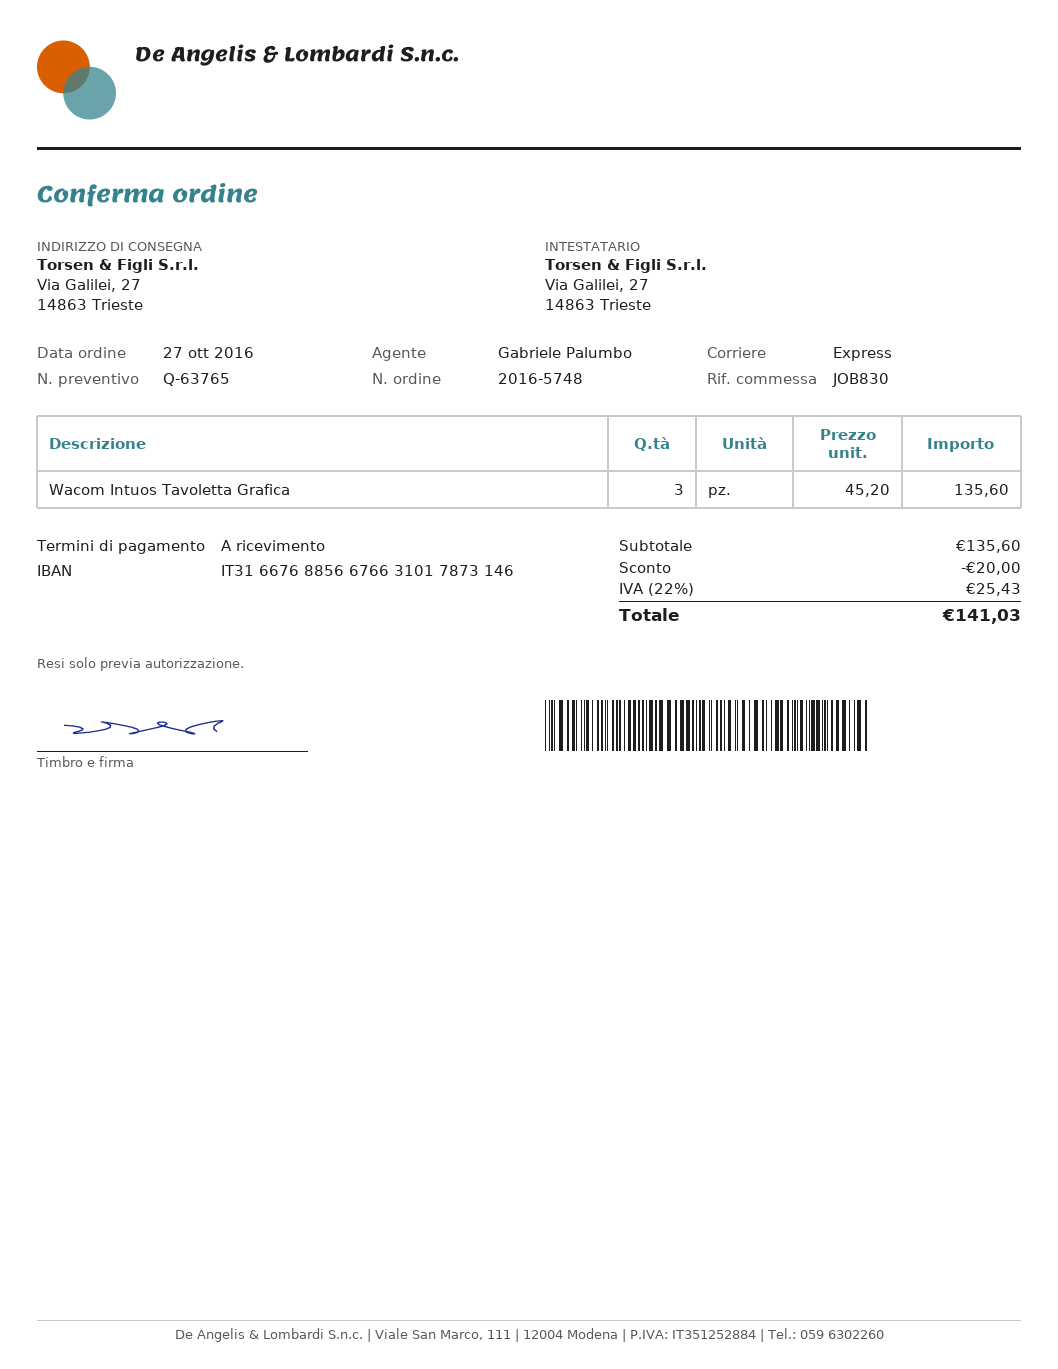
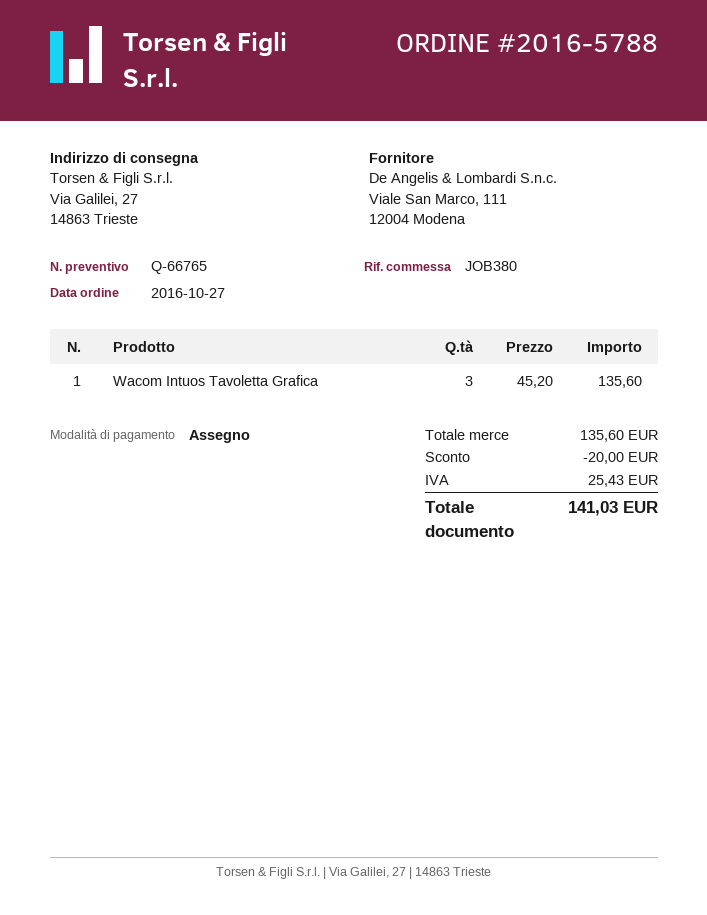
quote number: Q-63765 -> Q-66765
order number: 2016-5748 -> 2016-5788
reference: JOB830 -> JOB380

